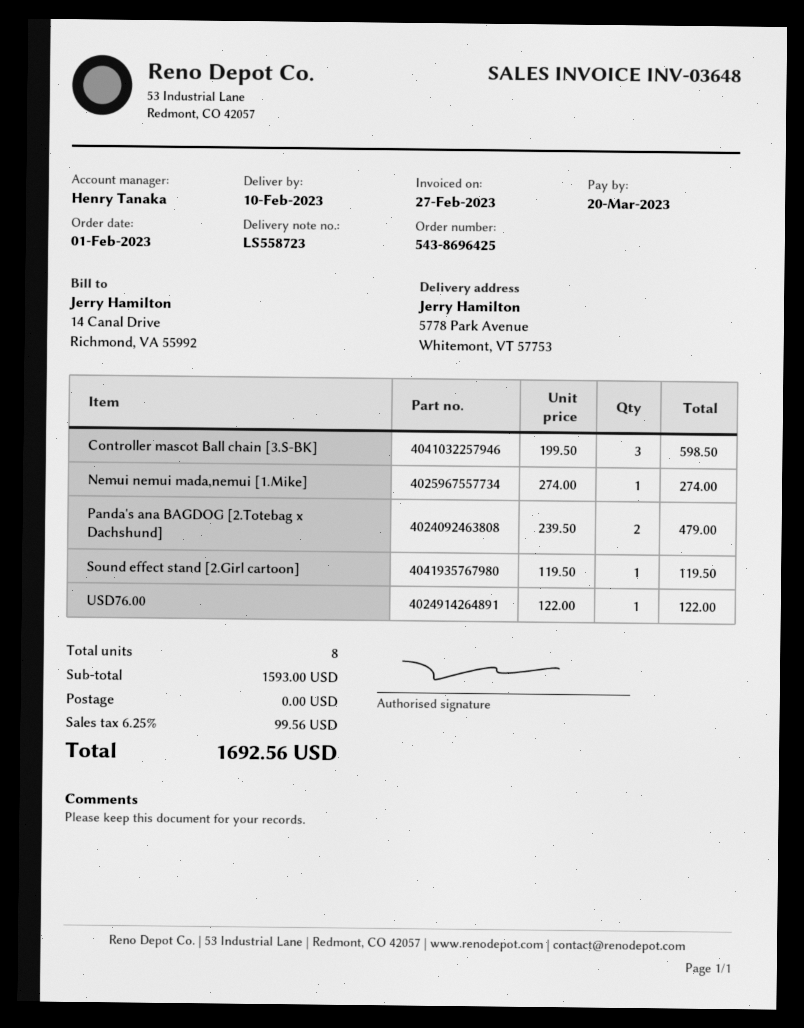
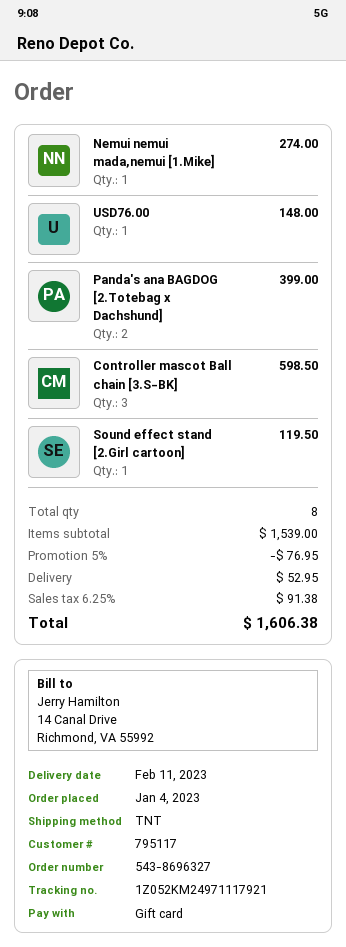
order number: 543-8696425 -> 543-8696327
order date: 2023-02-01 -> 2023-01-04
delivery date: 2023-02-10 -> 2023-02-11
Panda's ana BAGDOG [2.Totebag x Dachshund]: 2 for 479.00 -> 2 for 399.00
USD76.00: 1 for 122.00 -> 1 for 148.00
subtotal: 1593.00 -> 1539.00
discount: none -> 5% = 76.95
shipping: 0.00 -> 52.95
tax: 6.25% = 99.56 -> 6.25% = 91.38
total: 1692.56 -> 1606.38

